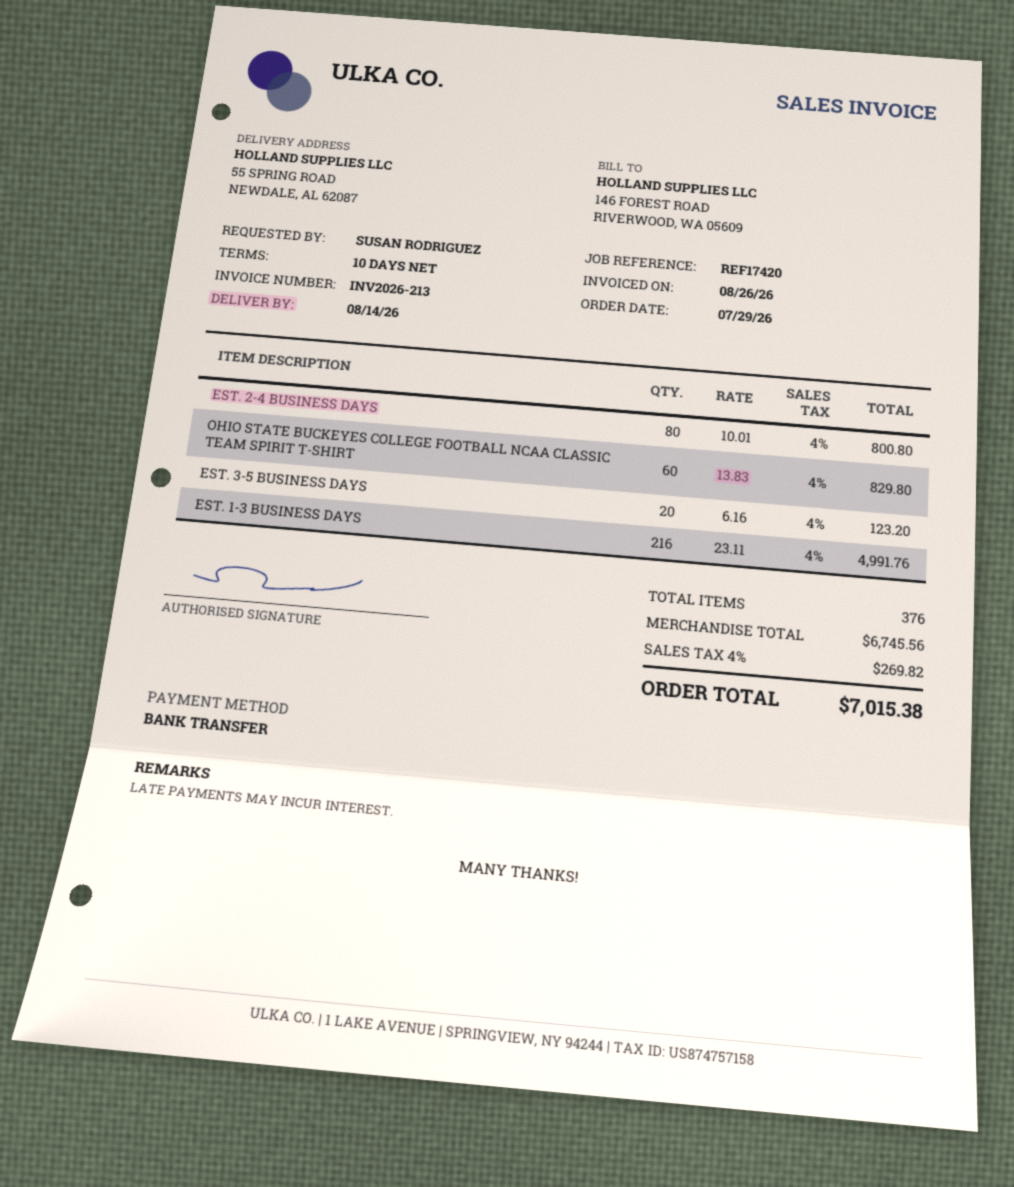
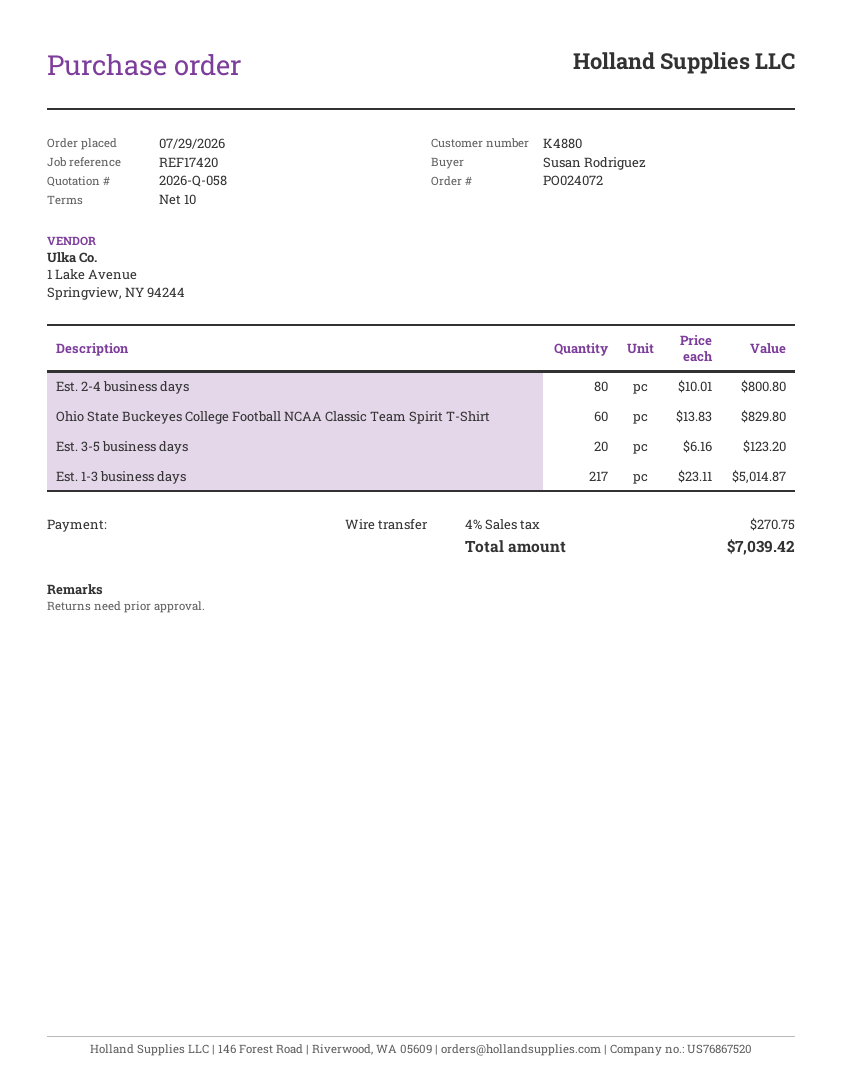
EST. 1-3 BUSINESS DAYS: 216 x 23.11 = 4991.76 -> 217 x 23.11 = 5014.87
tax: 4% = 269.82 -> 4% = 270.75
total: 7015.38 -> 7039.42

